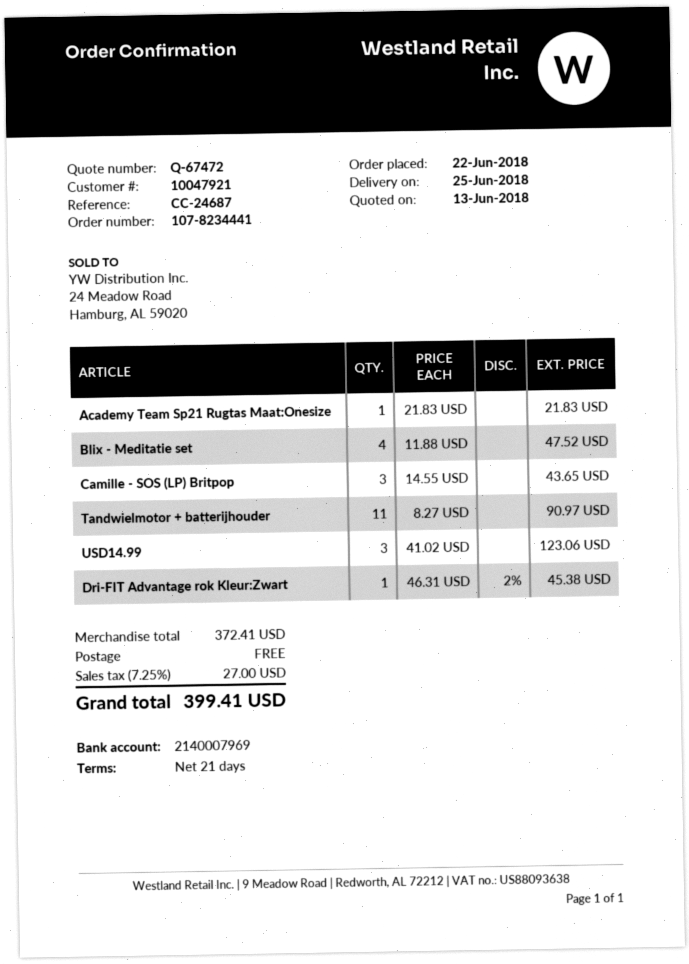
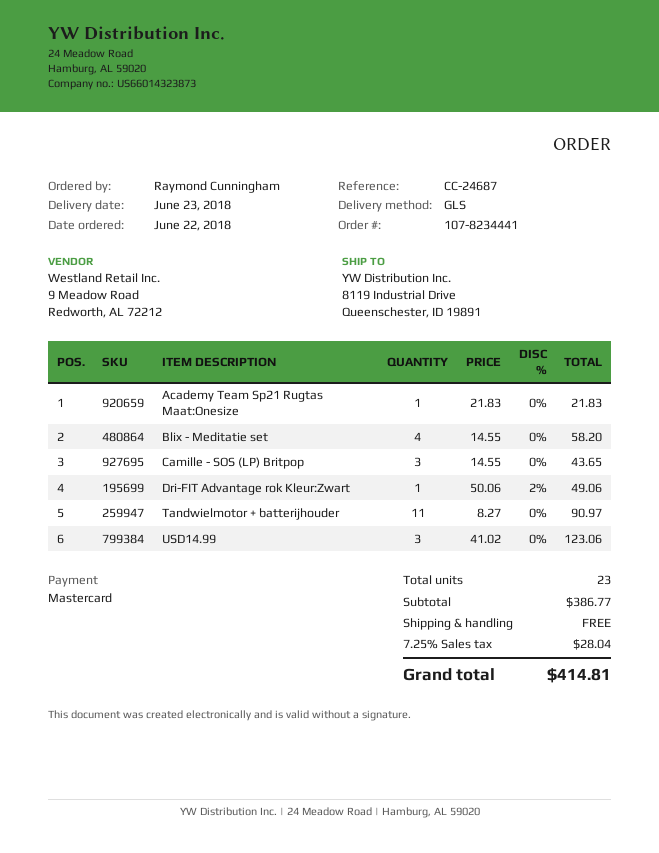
delivery date: 2018-06-25 -> 2018-06-23
Blix - Meditatie set: 4 x 11.88 = 47.52 -> 4 x 14.55 = 58.20
Dri-FIT Advantage rok Kleur:Zwart: 1 x 46.31 - 2% = 45.38 -> 1 x 50.06 - 2% = 49.06
subtotal: 372.41 -> 386.77
tax: 7.25% = 27.00 -> 7.25% = 28.04
total: 399.41 -> 414.81

